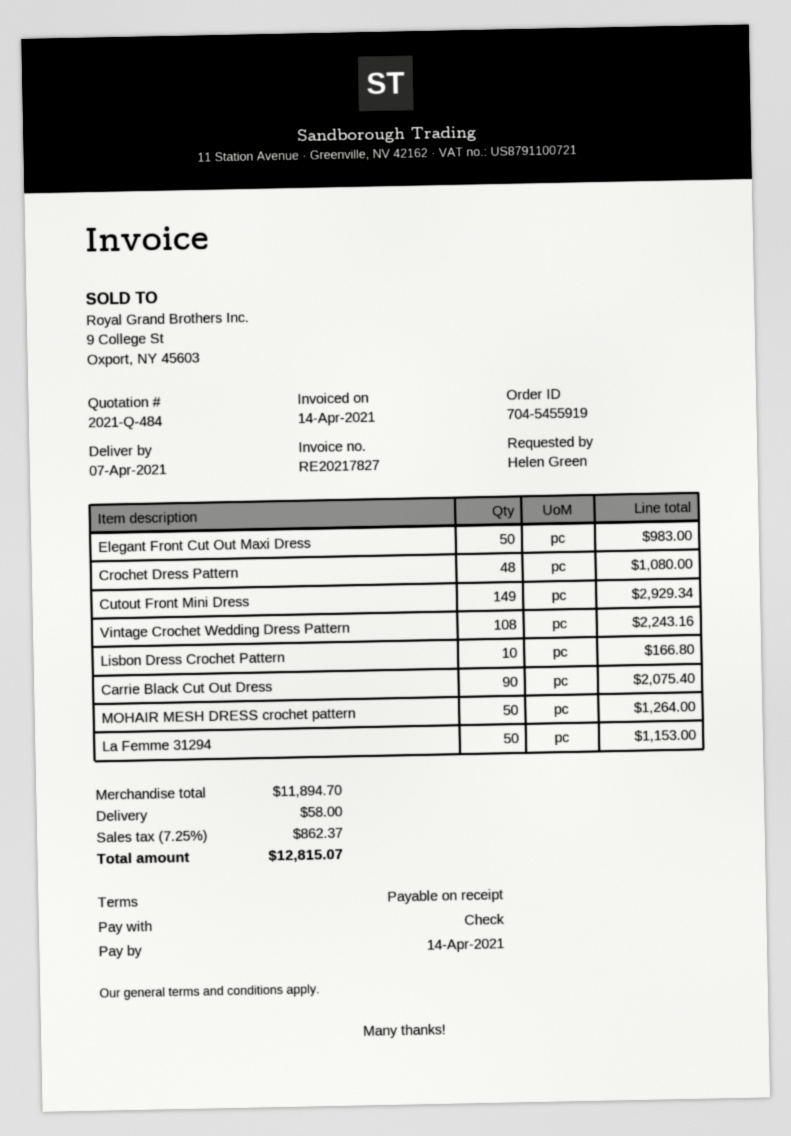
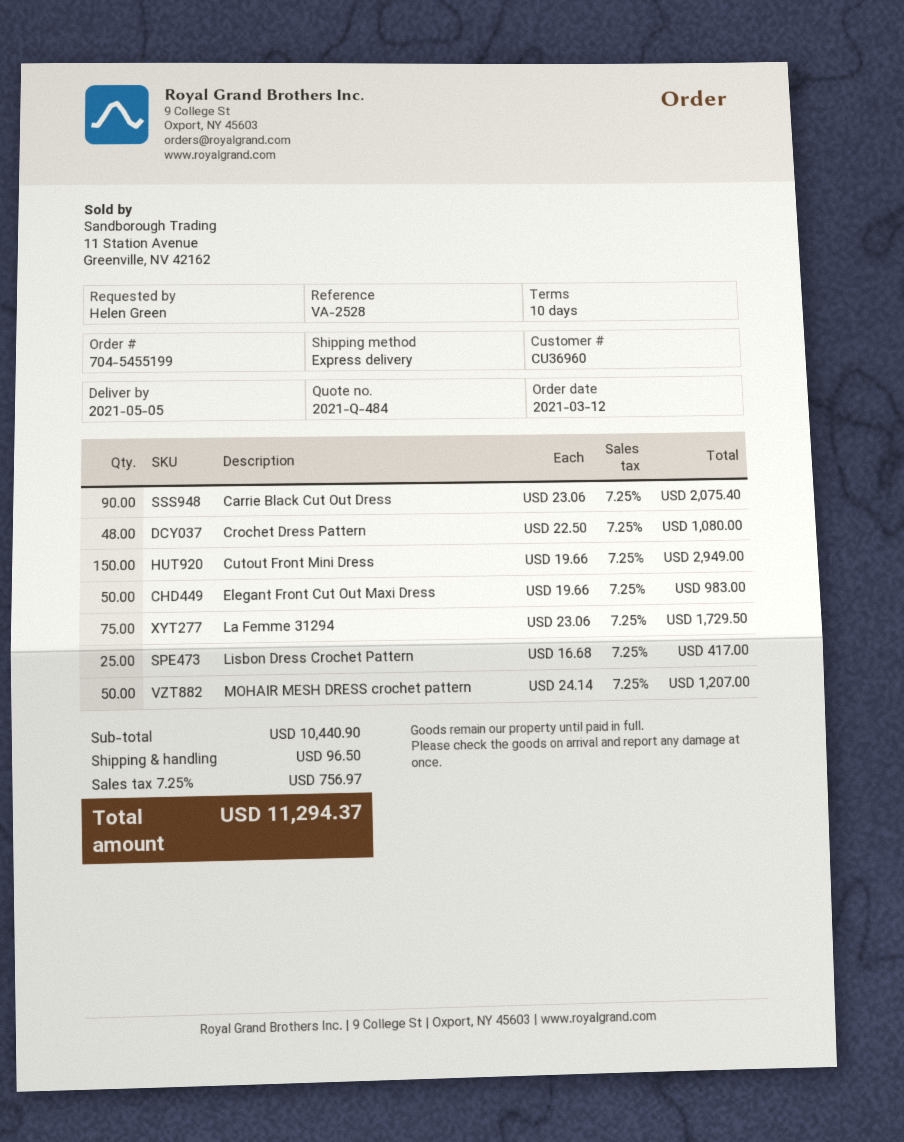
order number: 704-5455919 -> 704-5455199
delivery date: 2021-04-07 -> 2021-05-05
payment terms: on receipt -> 10 days
Cutout Front Mini Dress: 149 for 2929.34 -> 150 for 2949.00
Vintage Crochet Wedding Dress Pattern: 108 for 2243.16 -> none
Lisbon Dress Crochet Pattern: 10 for 166.80 -> 25 for 417.00
MOHAIR MESH DRESS crochet pattern: 50 for 1264.00 -> 50 for 1207.00
La Femme 31294: 50 for 1153.00 -> 75 for 1729.50
subtotal: 11894.70 -> 10440.90
shipping: 58.00 -> 96.50
tax: 7.25% = 862.37 -> 7.25% = 756.97
total: 12815.07 -> 11294.37

